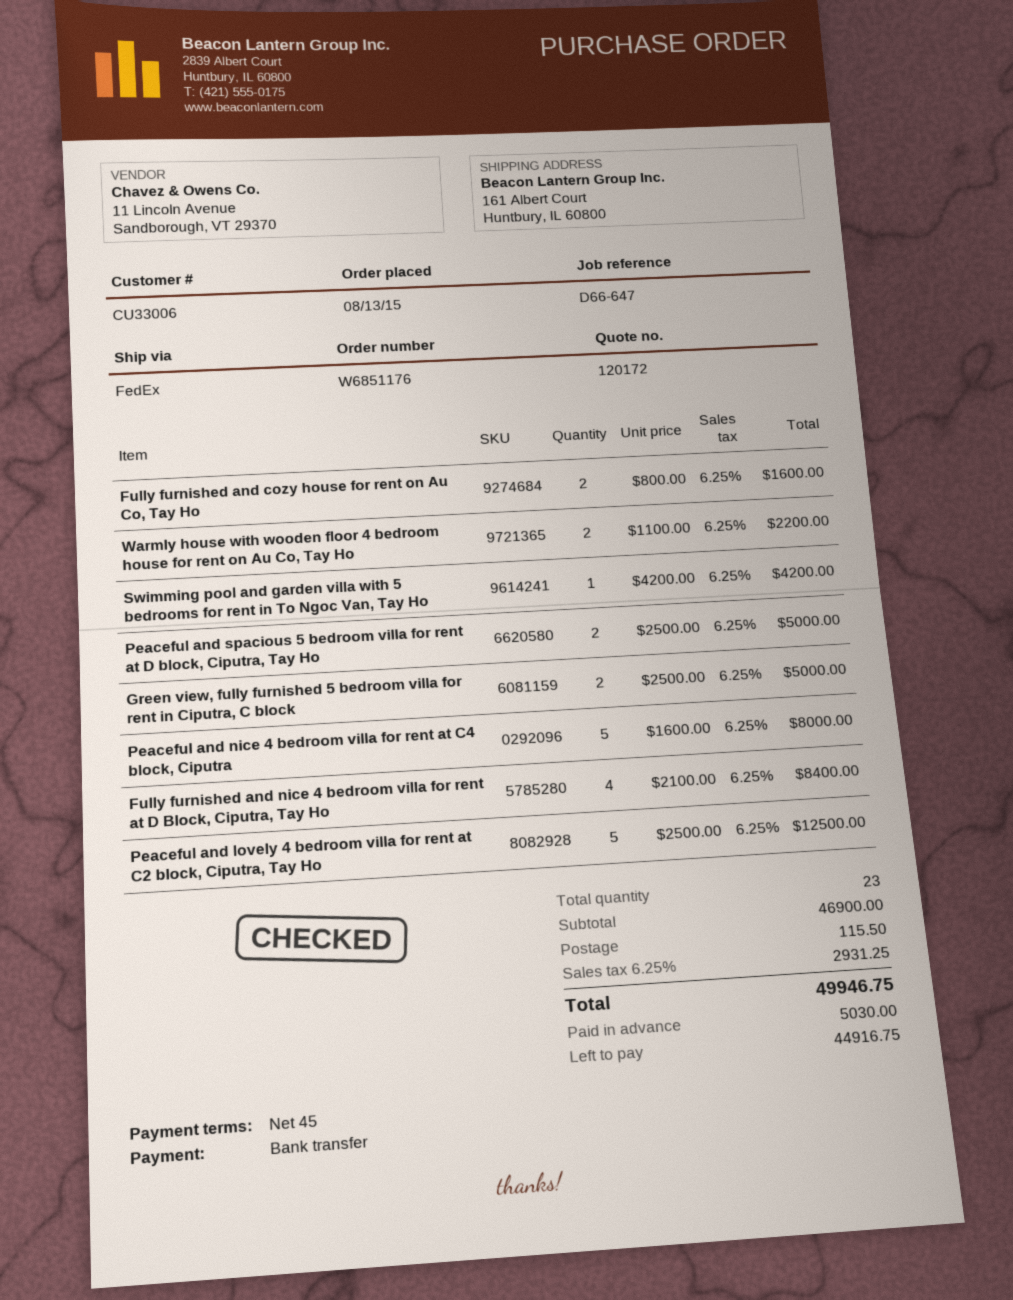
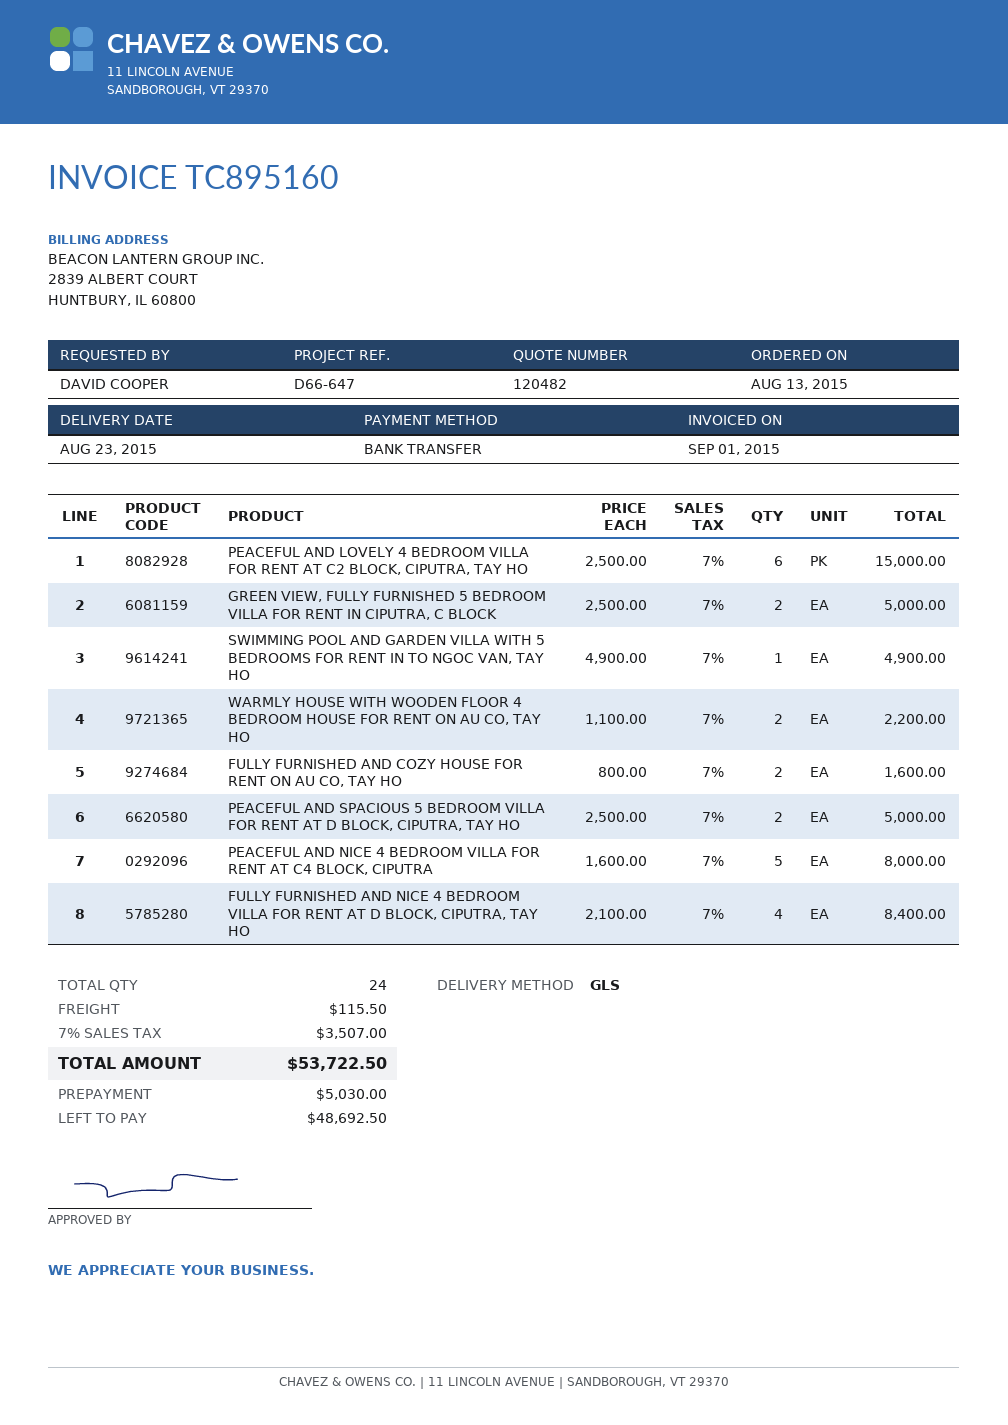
quote number: 120172 -> 120482
shipping method: FedEx -> GLS
Swimming pool and garden villa with 5 bedrooms for rent in To Ngoc Van, Tay Ho: 1 x 4200.00 = 4200.00 -> 1 x 4900.00 = 4900.00
Peaceful and lovely 4 bedroom villa for rent at C2 block, Ciputra, Tay Ho: 5 x 2500.00 = 12500.00 -> 6 x 2500.00 = 15000.00
total quantity: 23 -> 24
tax: 6.25% = 2931.25 -> 7% = 3507.00
total: 49946.75 -> 53722.50
balance: 44916.75 -> 48692.50

